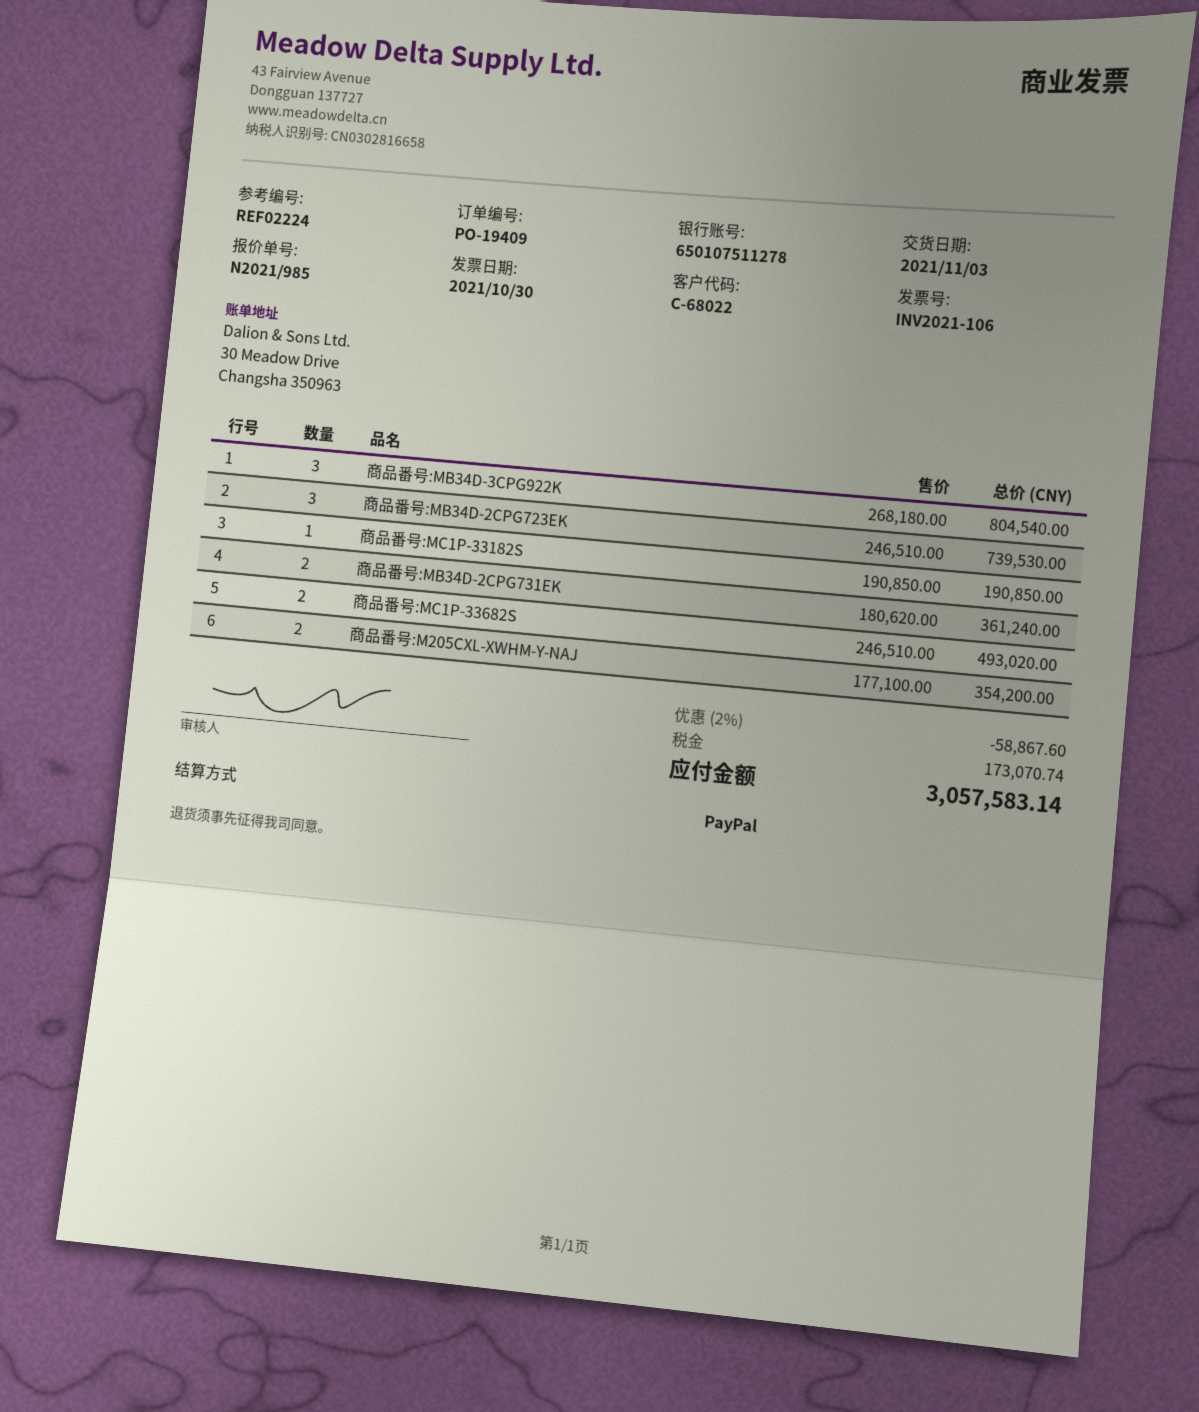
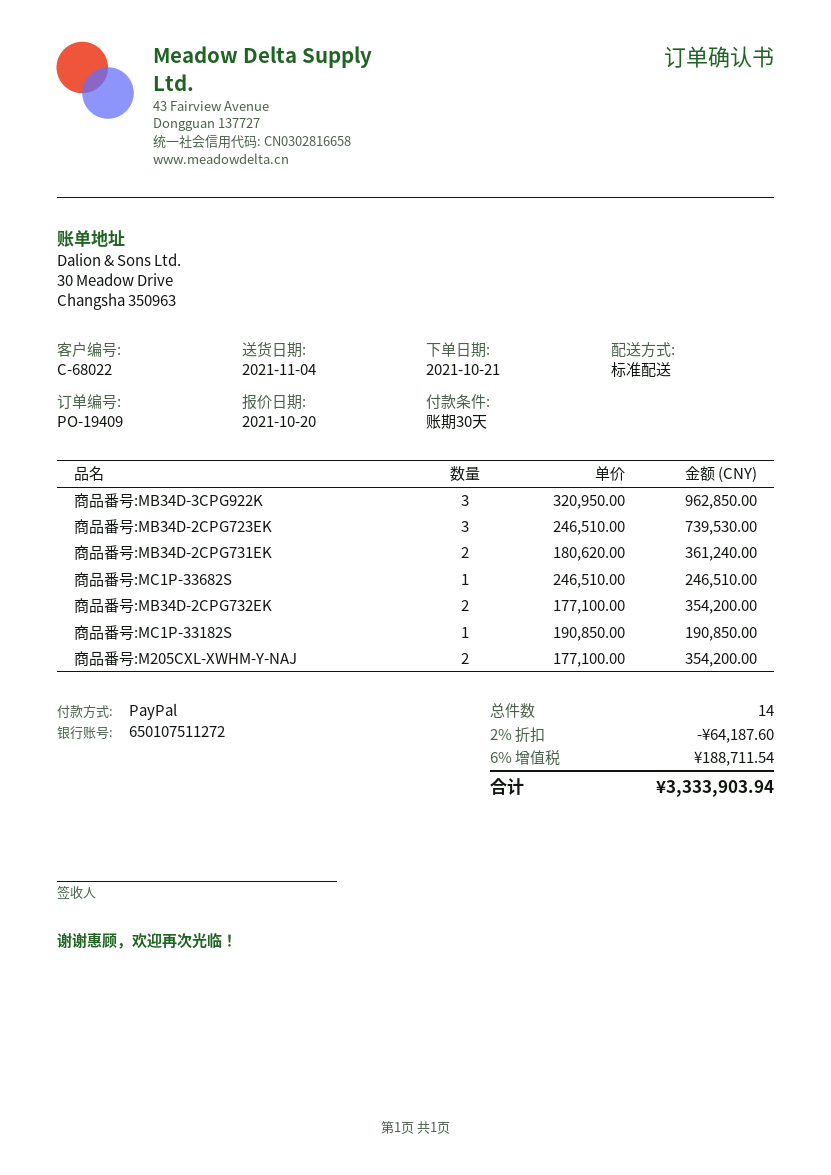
delivery date: 2021-11-03 -> 2021-11-04
bank account: 650107511278 -> 650107511272
商品番号:MB34D-3CPG922K: 3 x 268180.00 = 804540.00 -> 3 x 320950.00 = 962850.00
商品番号:MC1P-33682S: 2 x 246510.00 = 493020.00 -> 1 x 246510.00 = 246510.00
商品番号:MB34D-2CPG732EK: none -> 2 x 177100.00 = 354200.00
discount: 2% = 58867.60 -> 2% = 64187.60
tax: 173070.74 -> 188711.54
total: 3057583.14 -> 3333903.94

